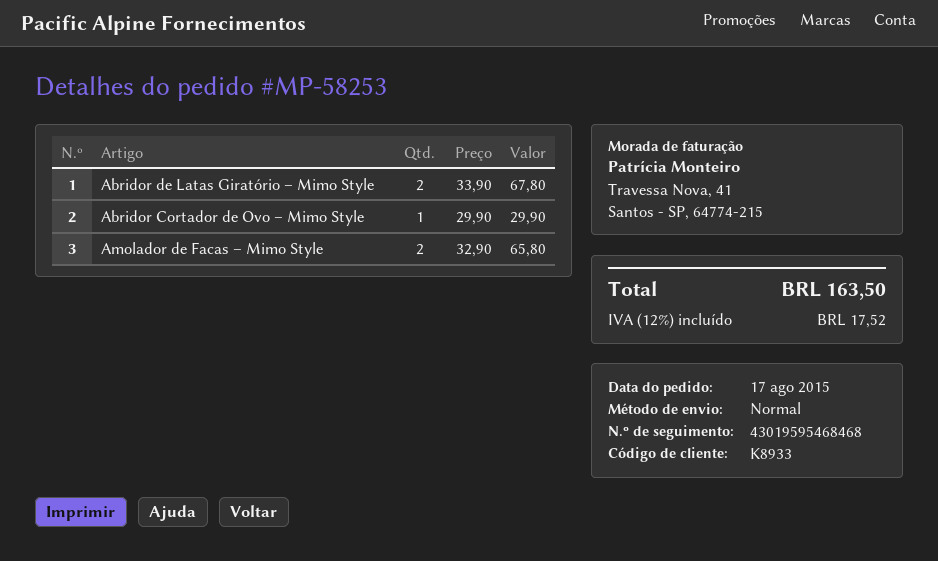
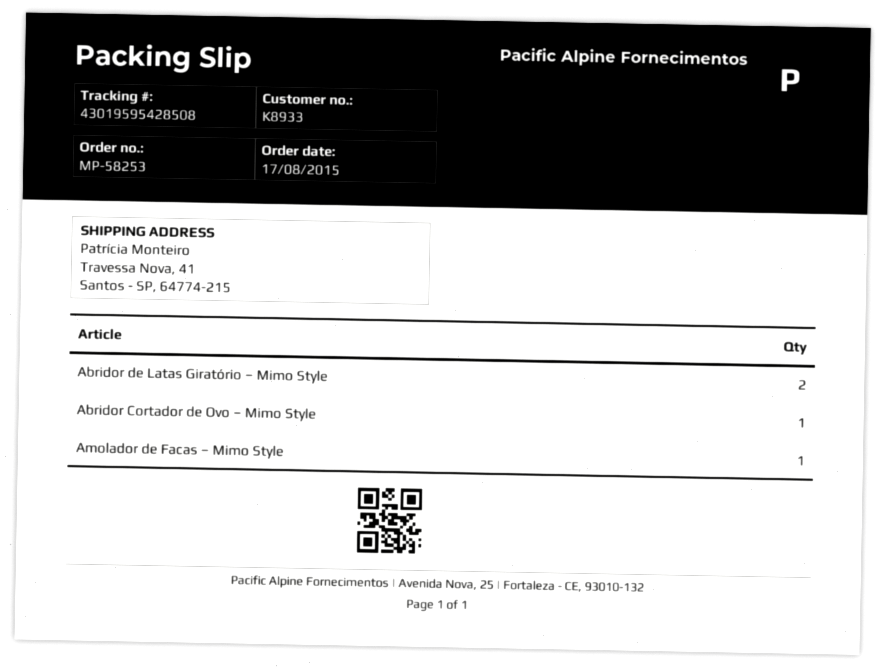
tracking number: 43019595468468 -> 43019595428508
Amolador de Facas – Mimo Style: 2 -> 1

